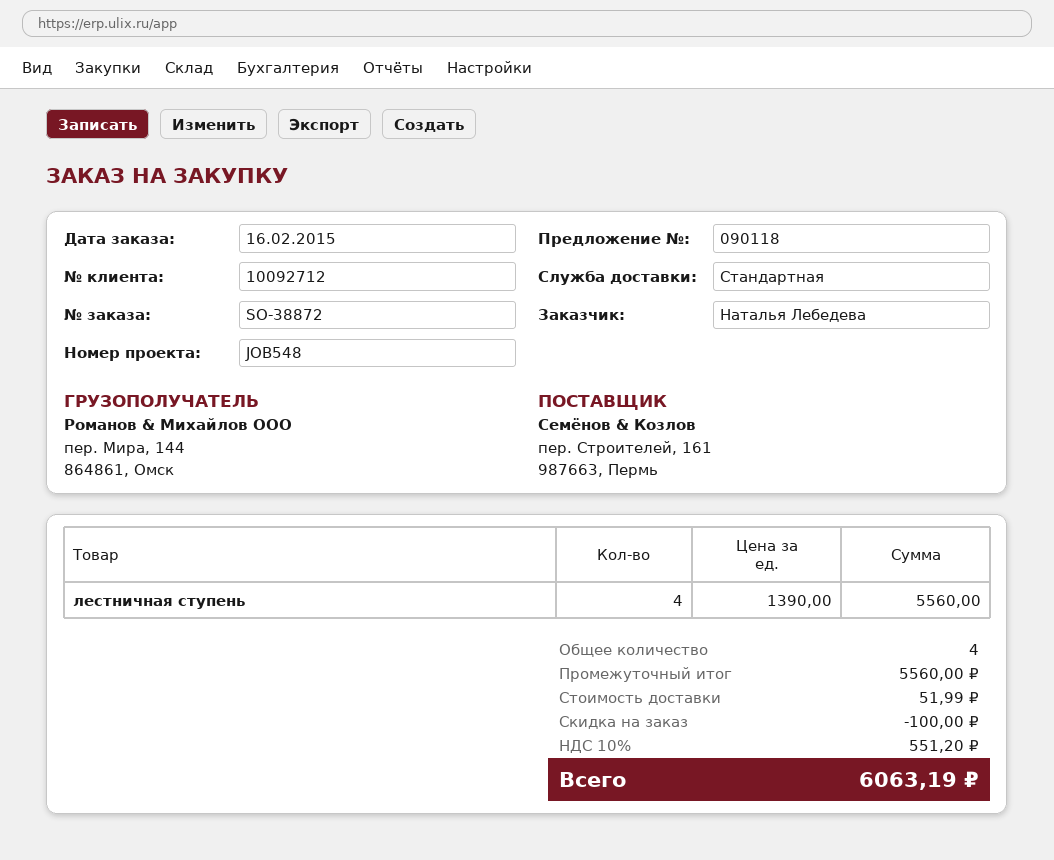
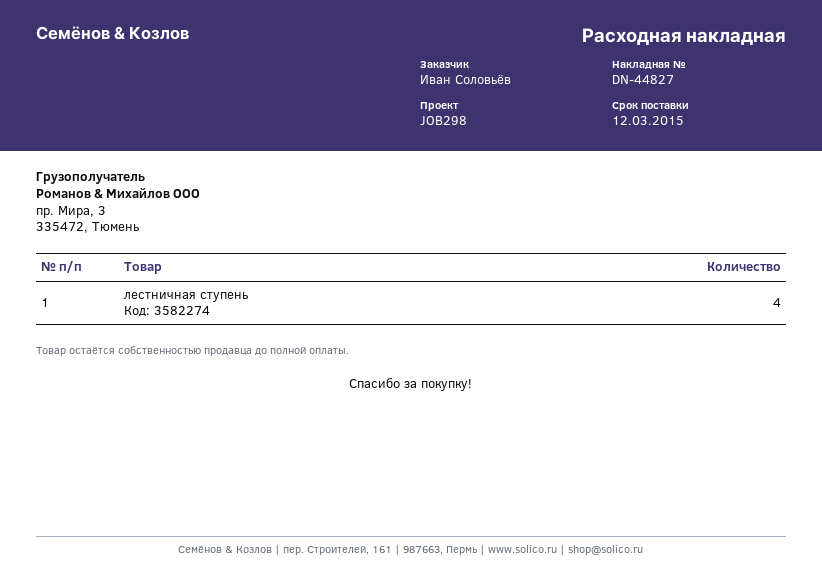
reference: JOB548 -> JOB298
ordered by: Наталья Лебедева -> Иван Соловьёв
ship to: пер. Мира, 144, 864861, Омск -> пр. Мира, 3, 335472, Тюмень

